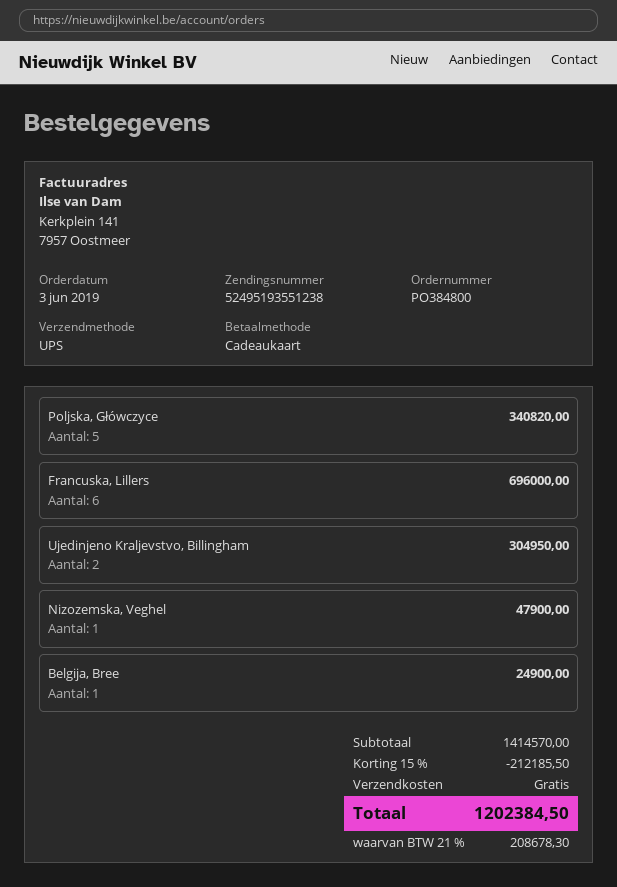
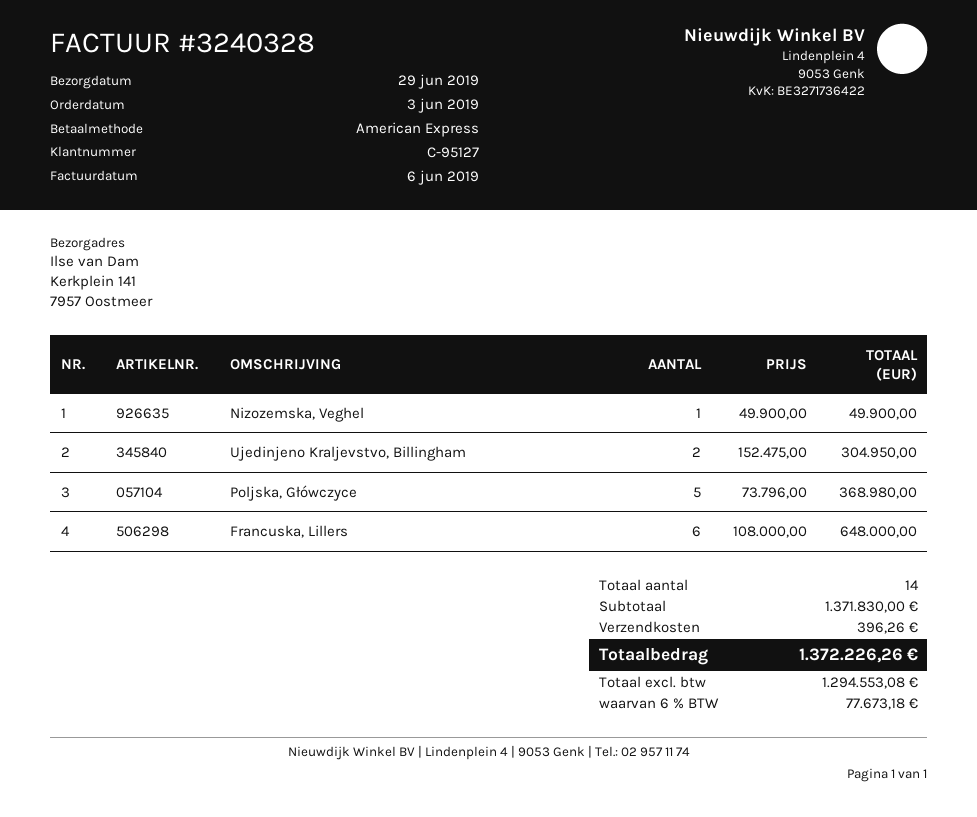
payment method: gift card -> American Express
Poljska, Główczyce: 5 for 340820.00 -> 5 for 368980.00
Francuska, Lillers: 6 for 696000.00 -> 6 for 648000.00
Nizozemska, Veghel: 1 for 47900.00 -> 1 for 49900.00
Belgija, Bree: 1 for 24900.00 -> none
subtotal: 1414570.00 -> 1371830.00
discount: 15% = 212185.50 -> none
shipping: 0.00 -> 396.26
tax: 21% = 208678.30 -> 6% = 77673.18
total: 1202384.50 -> 1372226.26

